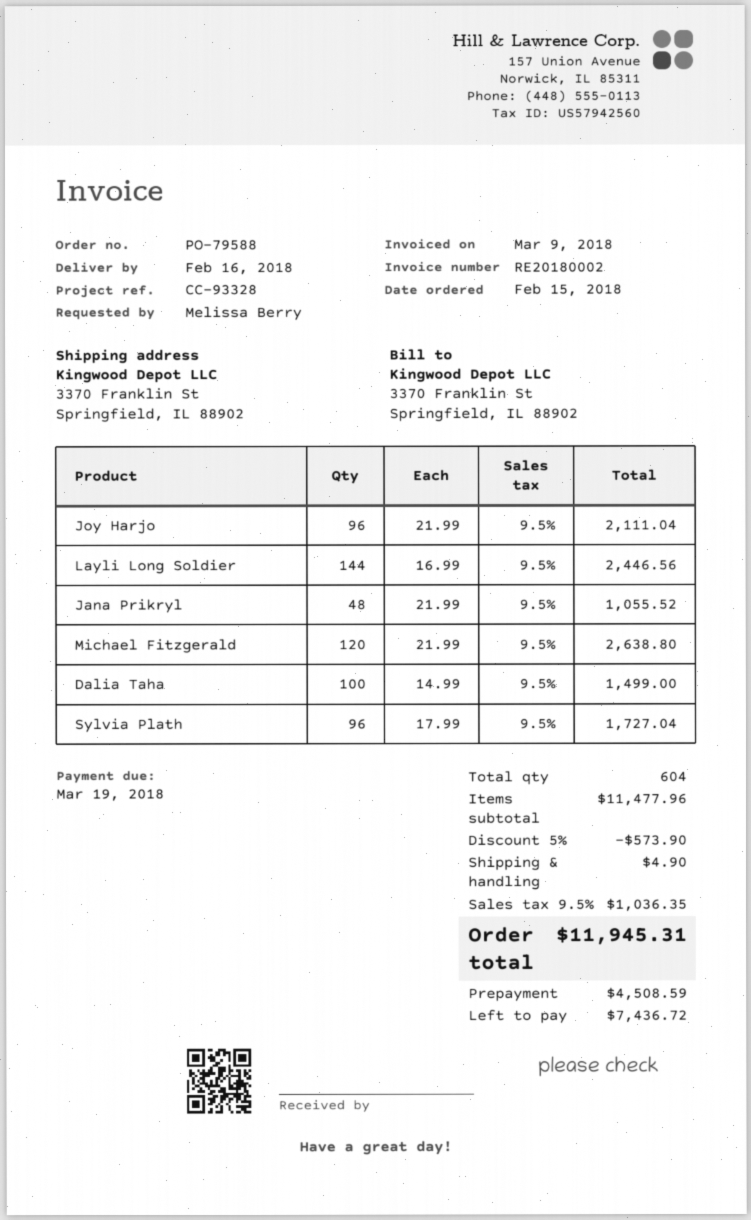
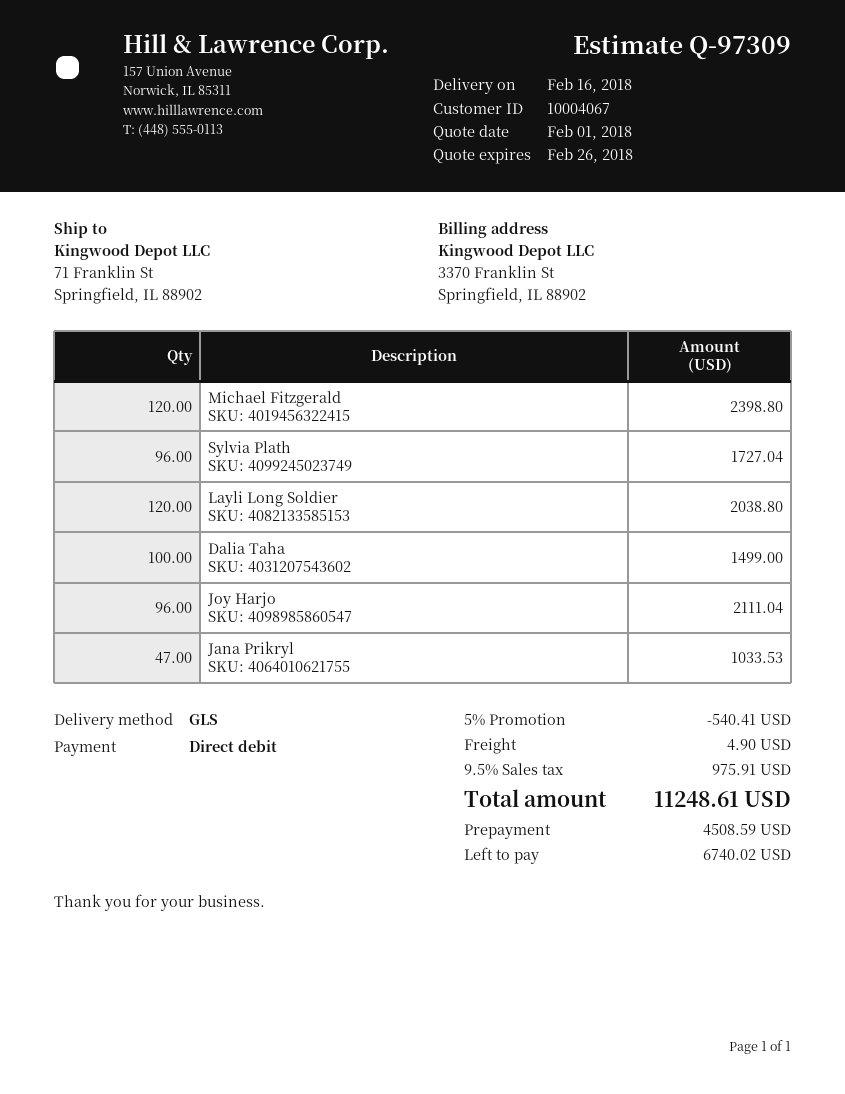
ship to: 3370 Franklin St, Springfield, IL 88902 -> 71 Franklin St, Springfield, IL 88902
Layli Long Soldier: 144 for 2446.56 -> 120 for 2038.80
Jana Prikryl: 48 for 1055.52 -> 47 for 1033.53
Michael Fitzgerald: 120 for 2638.80 -> 120 for 2398.80
discount: 5% = 573.90 -> 5% = 540.41
tax: 9.5% = 1036.35 -> 9.5% = 975.91
total: 11945.31 -> 11248.61
balance: 7436.72 -> 6740.02

